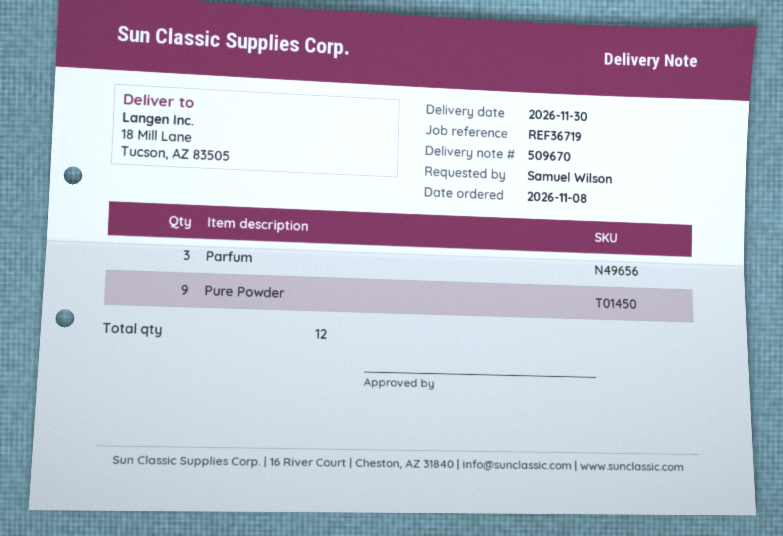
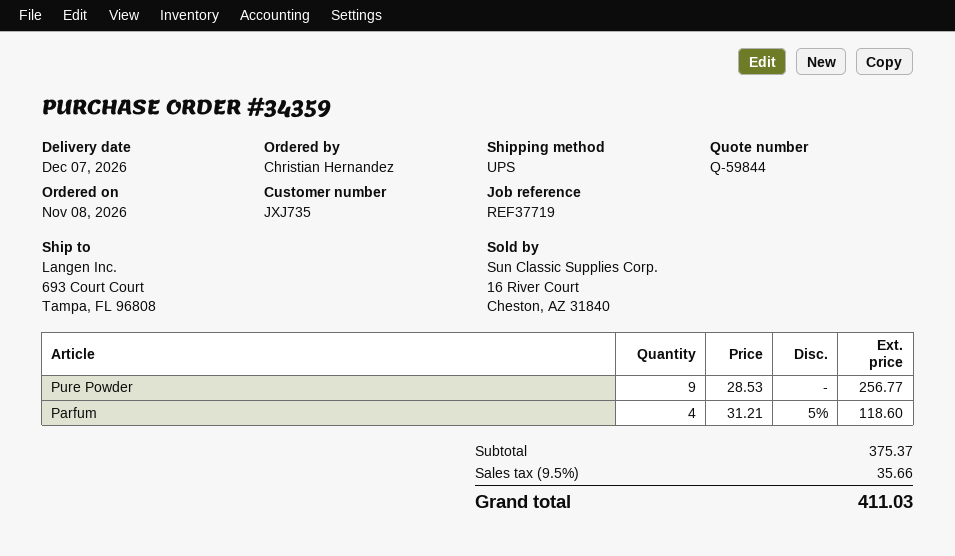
delivery date: 2026-11-30 -> 2026-12-07
reference: REF36719 -> REF37719
ordered by: Samuel Wilson -> Christian Hernandez
ship to: 18 Mill Lane, Tucson, AZ 83505 -> 693 Court Court, Tampa, FL 96808
Parfum: 3 -> 4

